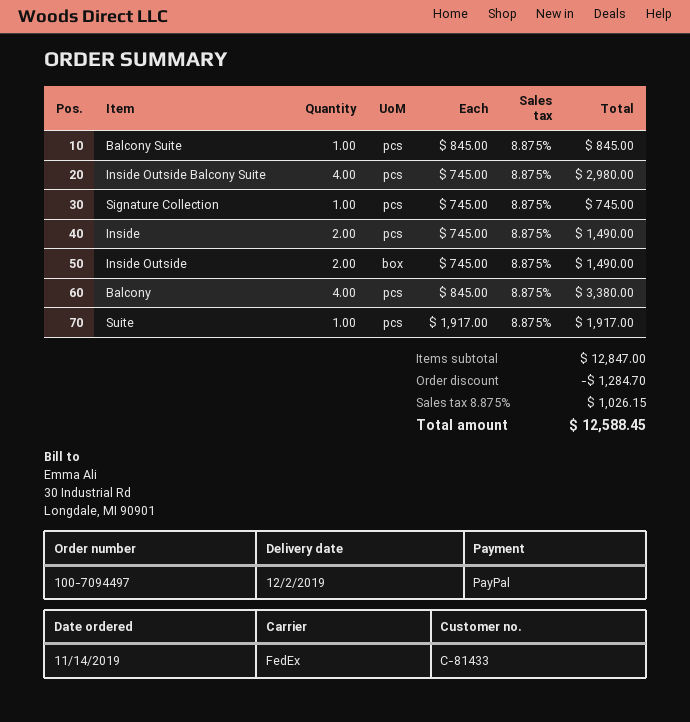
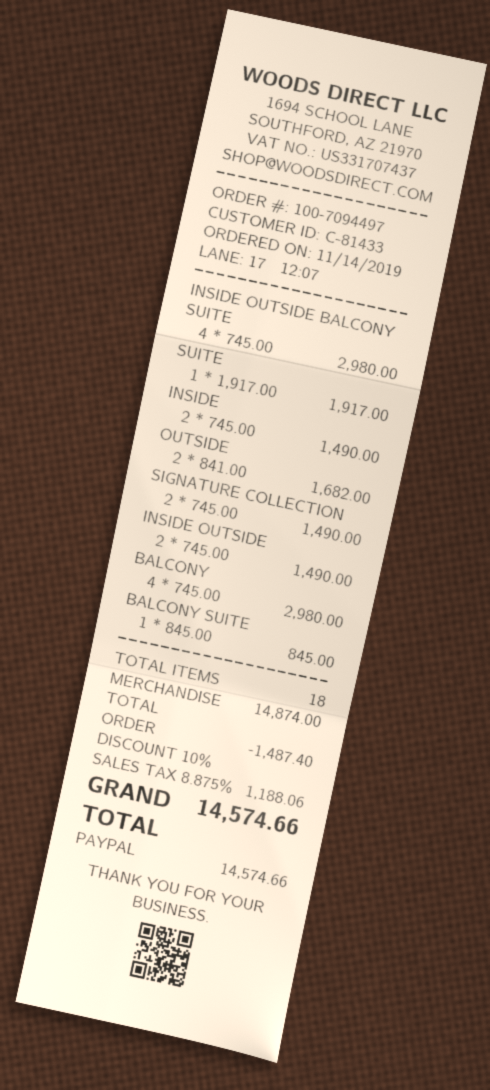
Signature Collection: 1 x 745.00 = 745.00 -> 2 x 745.00 = 1490.00
Balcony: 4 x 845.00 = 3380.00 -> 4 x 745.00 = 2980.00
OUTSIDE: none -> 2 x 841.00 = 1682.00
subtotal: 12847.00 -> 14874.00
discount: 1284.70 -> 1487.40
tax: 8.875% = 1026.15 -> 8.875% = 1188.06
total: 12588.45 -> 14574.66

